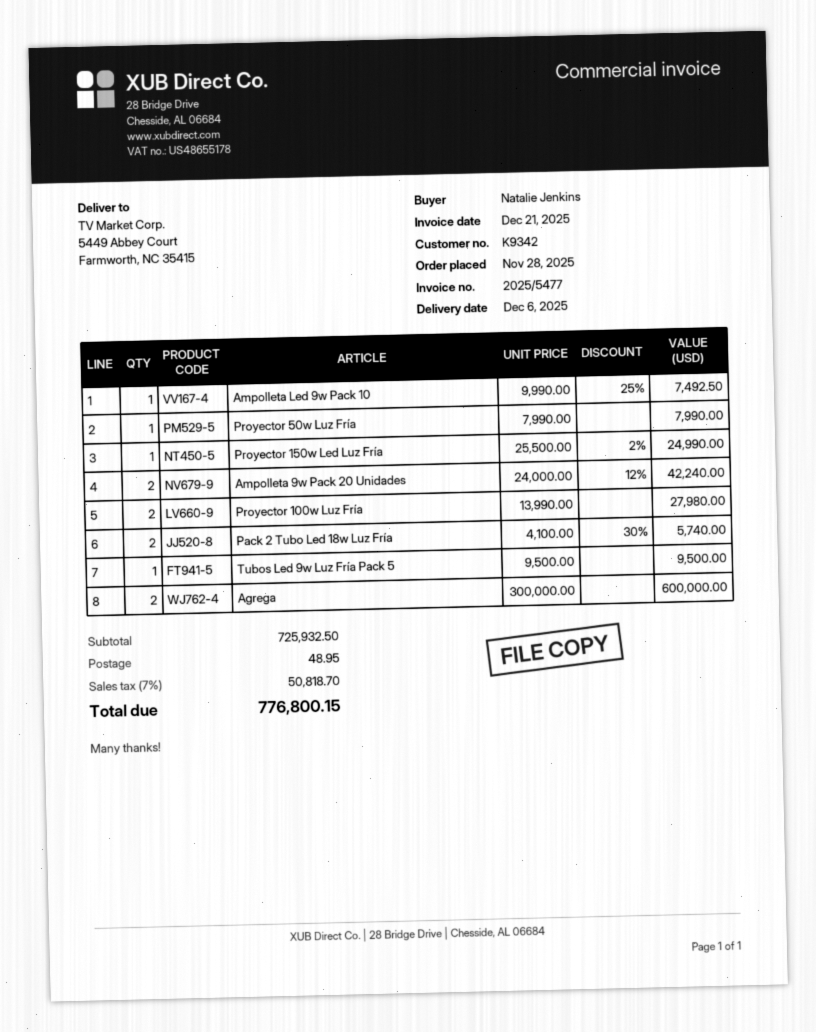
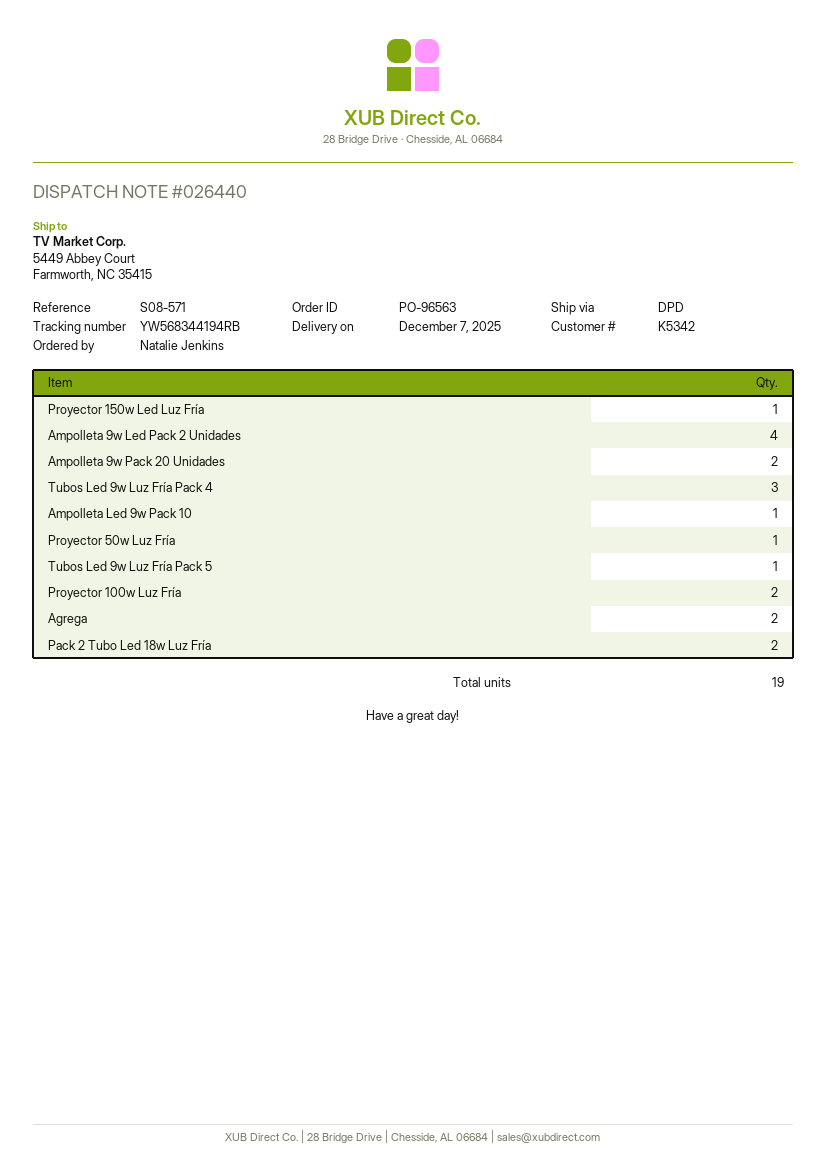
delivery date: 2025-12-06 -> 2025-12-07
customer number: K9342 -> K5342
Ampolleta 9w Led Pack 2 Unidades: none -> 4
Tubos Led 9w Luz Fría Pack 4: none -> 3

